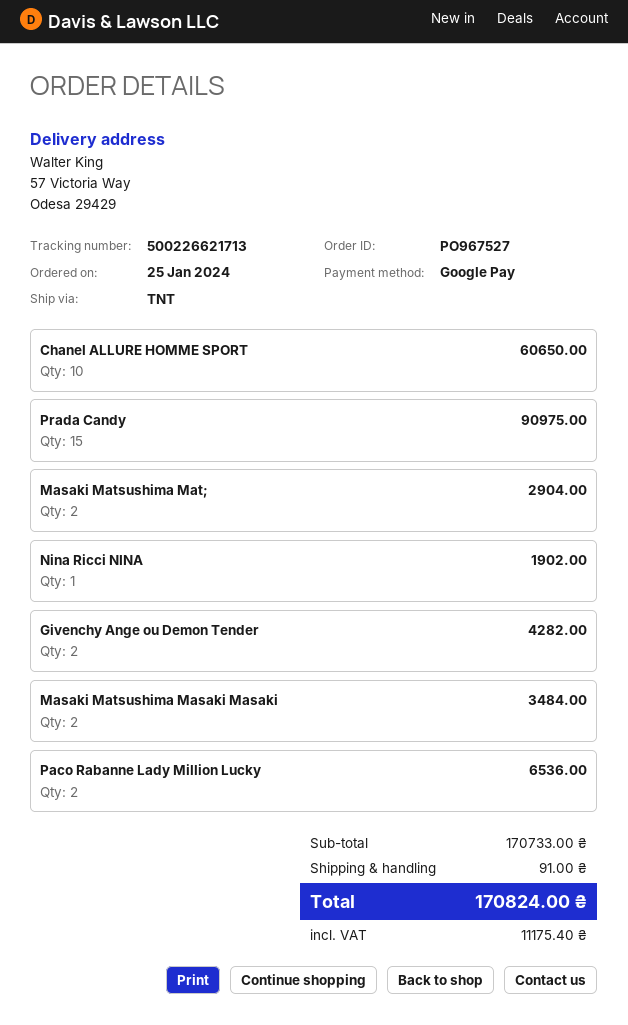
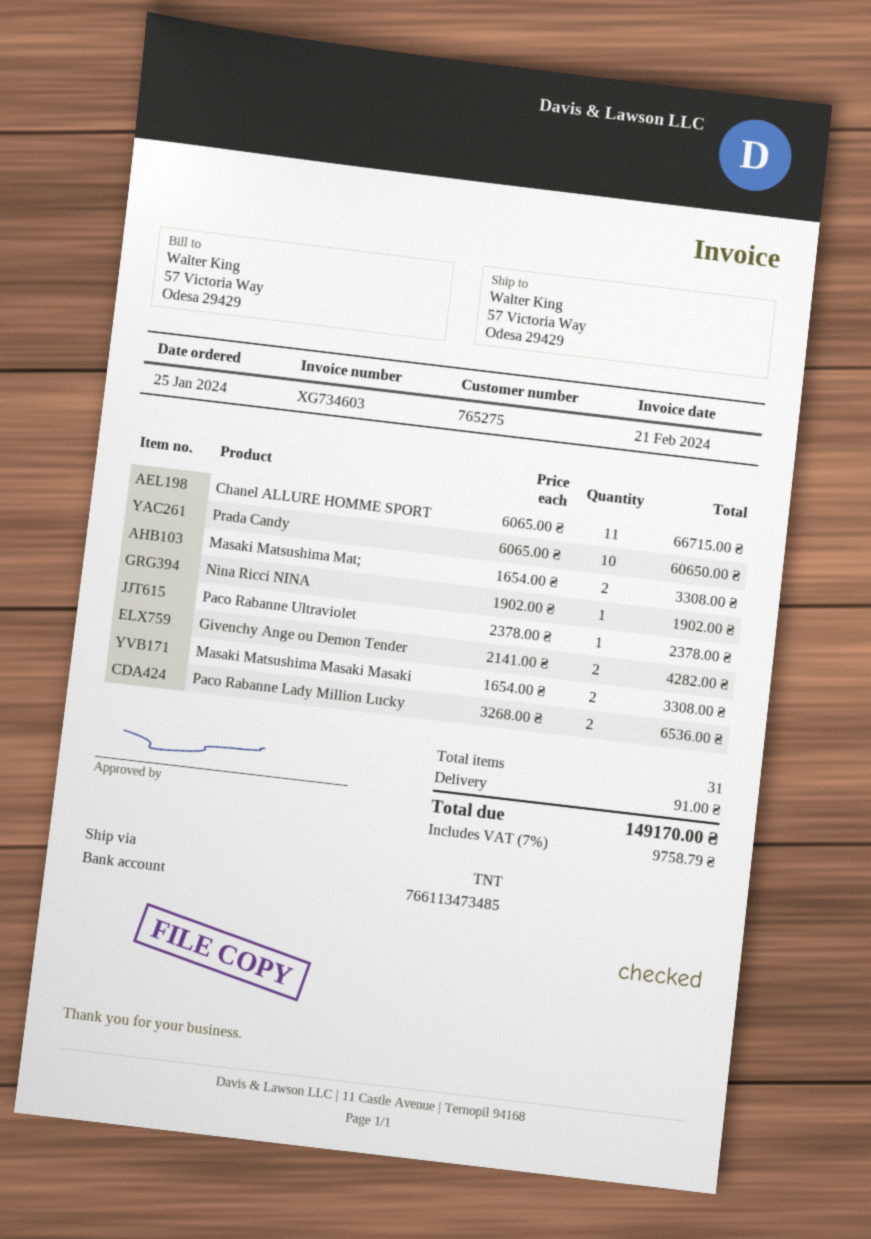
Chanel ALLURE HOMME SPORT: 10 for 60650.00 -> 11 for 66715.00
Prada Candy: 15 for 90975.00 -> 10 for 60650.00
Masaki Matsushima Mat;: 2 for 2904.00 -> 2 for 3308.00
Masaki Matsushima Masaki Masaki: 2 for 3484.00 -> 2 for 3308.00
Paco Rabanne Ultraviolet: none -> 1 for 2378.00
tax: 11175.40 -> 9758.79
total: 170824.00 -> 149170.00

